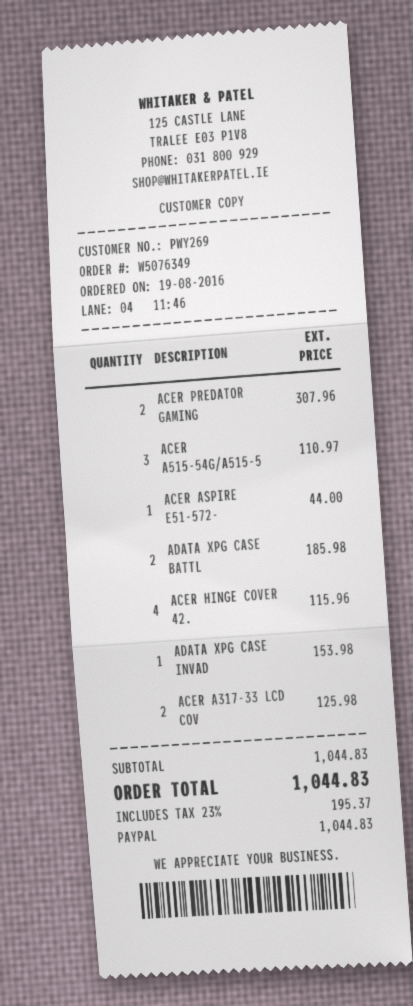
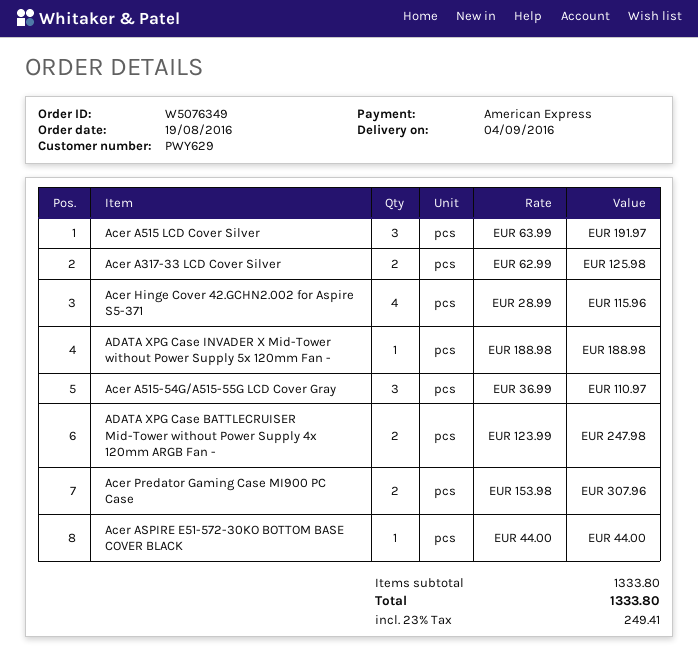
customer number: PWY269 -> PWY629
payment method: PayPal -> American Express
ADATA XPG CASE BATTL: 2 for 185.98 -> 2 for 247.98
ADATA XPG CASE INVAD: 1 for 153.98 -> 1 for 188.98
Acer A515 LCD Cover Silver: none -> 3 for 191.97
subtotal: 1044.83 -> 1333.80
tax: 23% = 195.37 -> 23% = 249.41
total: 1044.83 -> 1333.80

